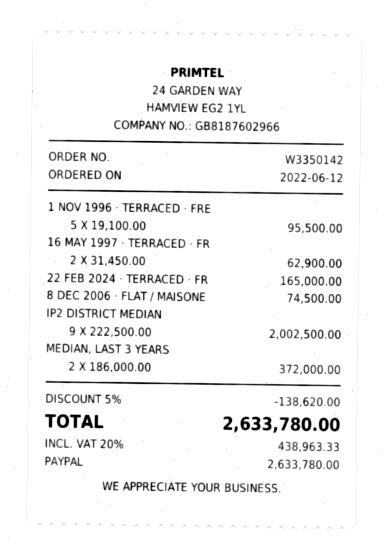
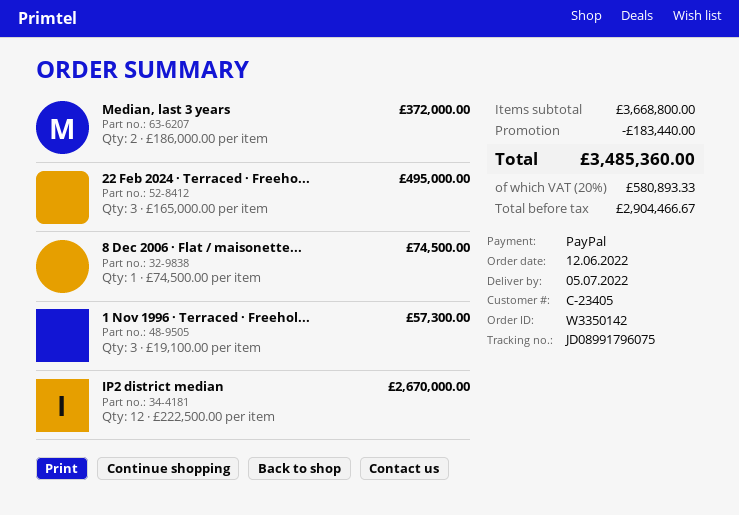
1 NOV 1996 · TERRACED · FRE: 5 x 19100.00 = 95500.00 -> 3 x 19100.00 = 57300.00
16 MAY 1997 · TERRACED · FR: 2 x 31450.00 = 62900.00 -> none
22 FEB 2024 · TERRACED · FR: 1 x 165000.00 = 165000.00 -> 3 x 165000.00 = 495000.00
IP2 DISTRICT MEDIAN: 9 x 222500.00 = 2002500.00 -> 12 x 222500.00 = 2670000.00
discount: 138620.00 -> 183440.00
tax: 20% = 438963.33 -> 20% = 580893.33
total: 2633780.00 -> 3485360.00

